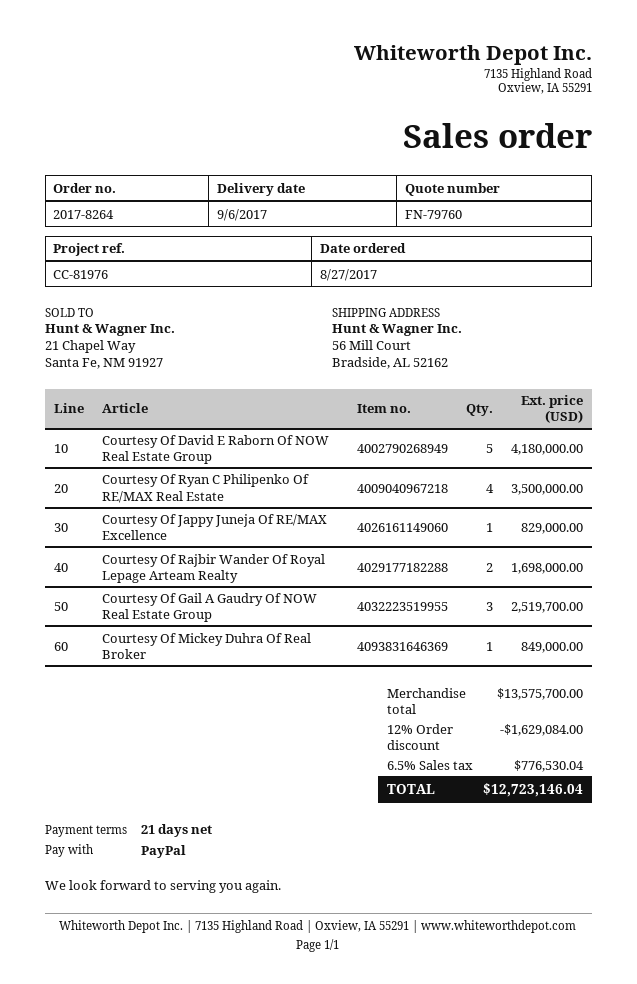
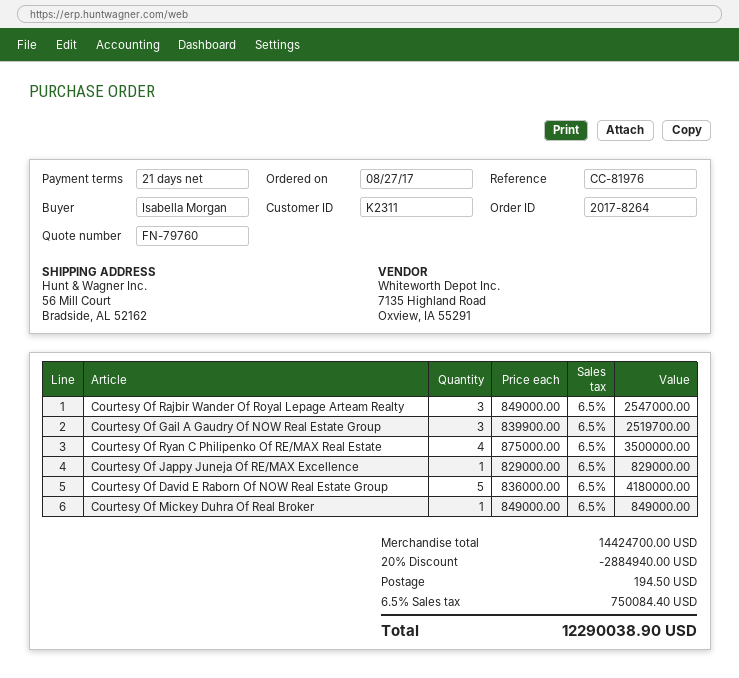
Courtesy Of Rajbir Wander Of Royal Lepage Arteam Realty: 2 for 1698000.00 -> 3 for 2547000.00
subtotal: 13575700.00 -> 14424700.00
discount: 12% = 1629084.00 -> 20% = 2884940.00
shipping: none -> 194.50
tax: 6.5% = 776530.04 -> 6.5% = 750084.40
total: 12723146.04 -> 12290038.90

